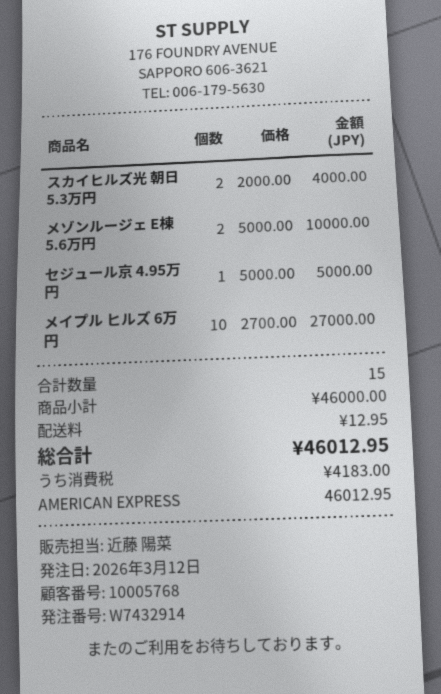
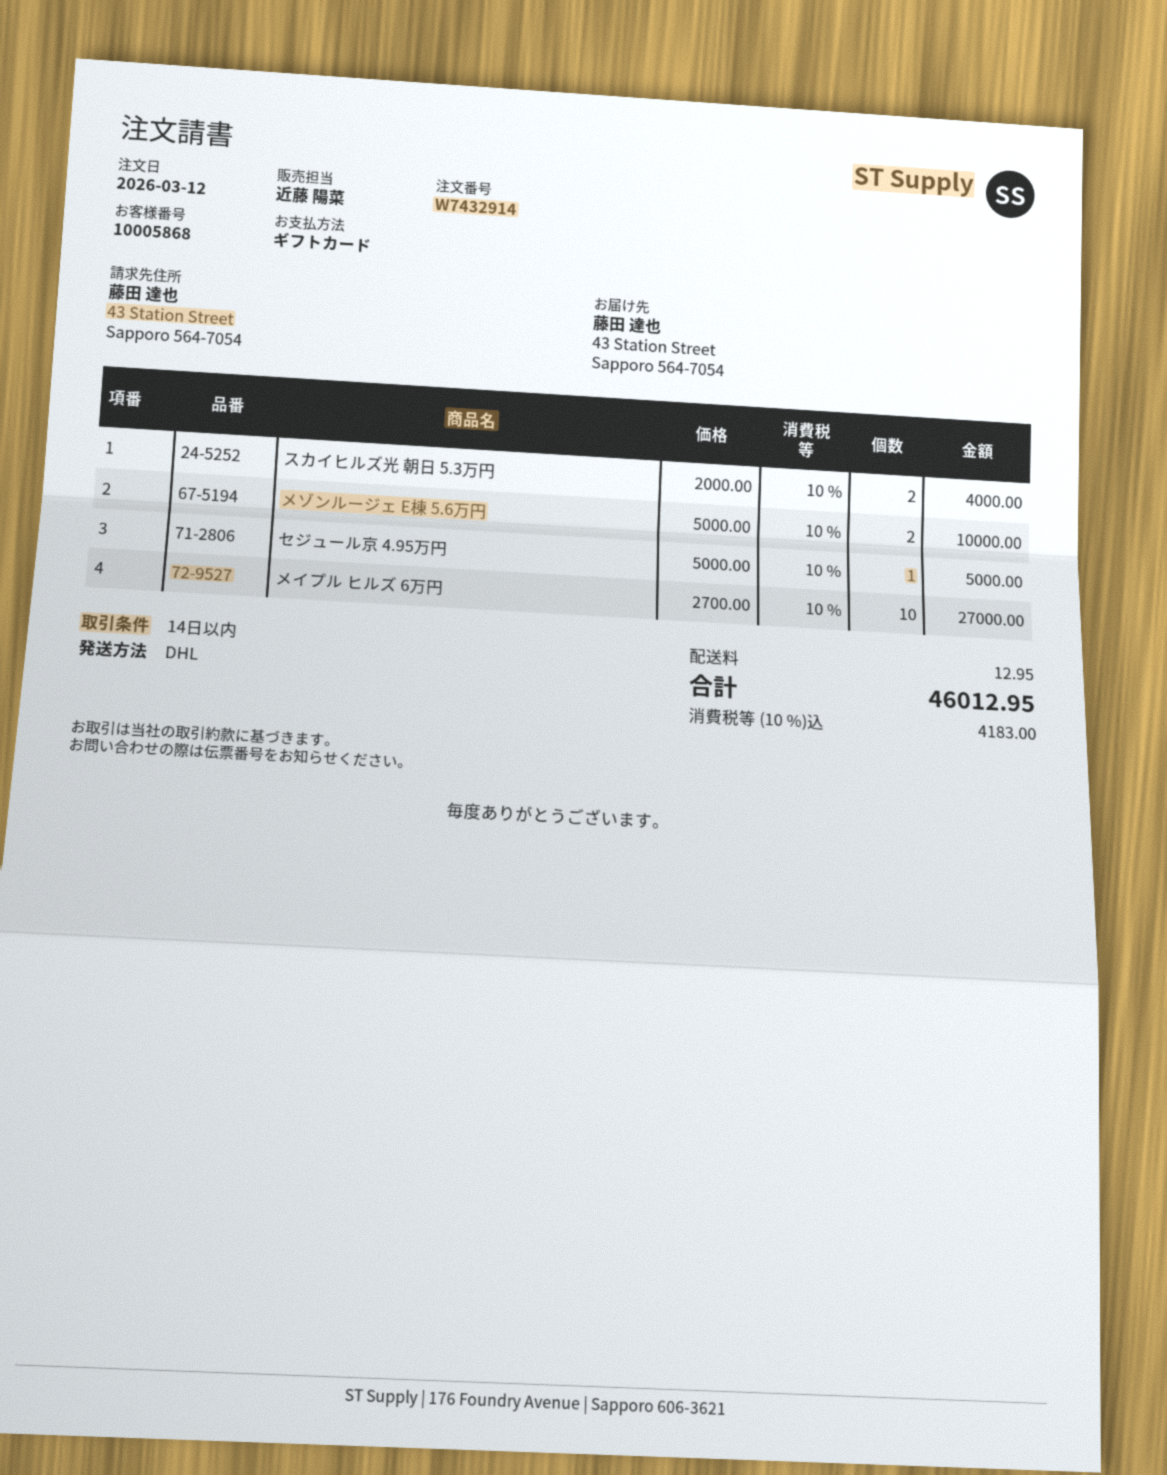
customer number: 10005768 -> 10005868
payment method: American Express -> gift card

